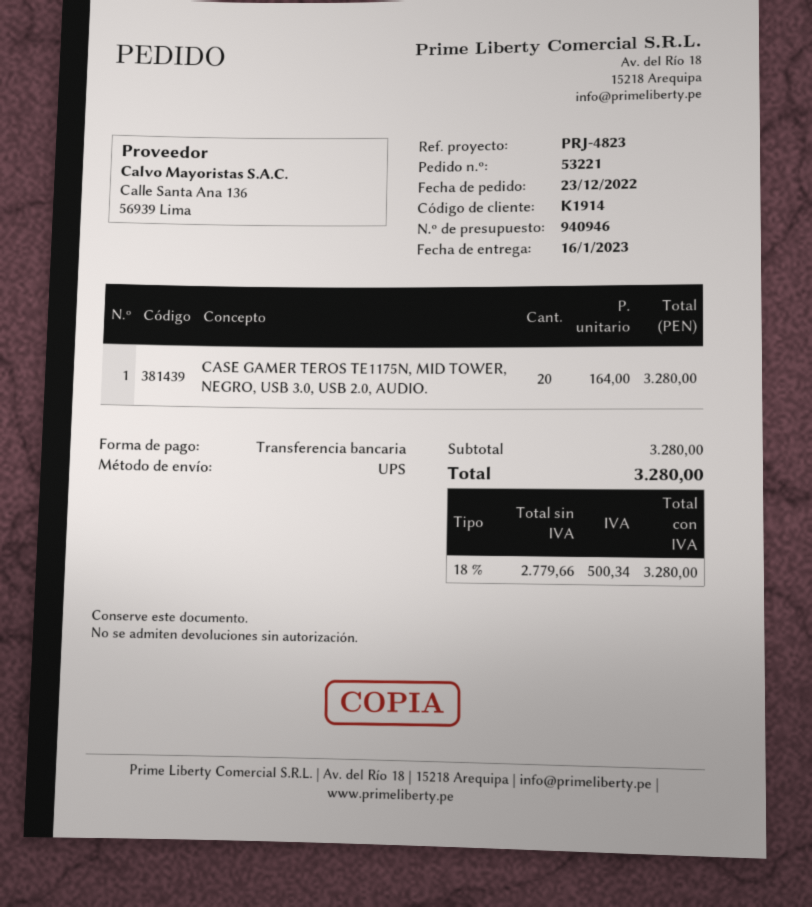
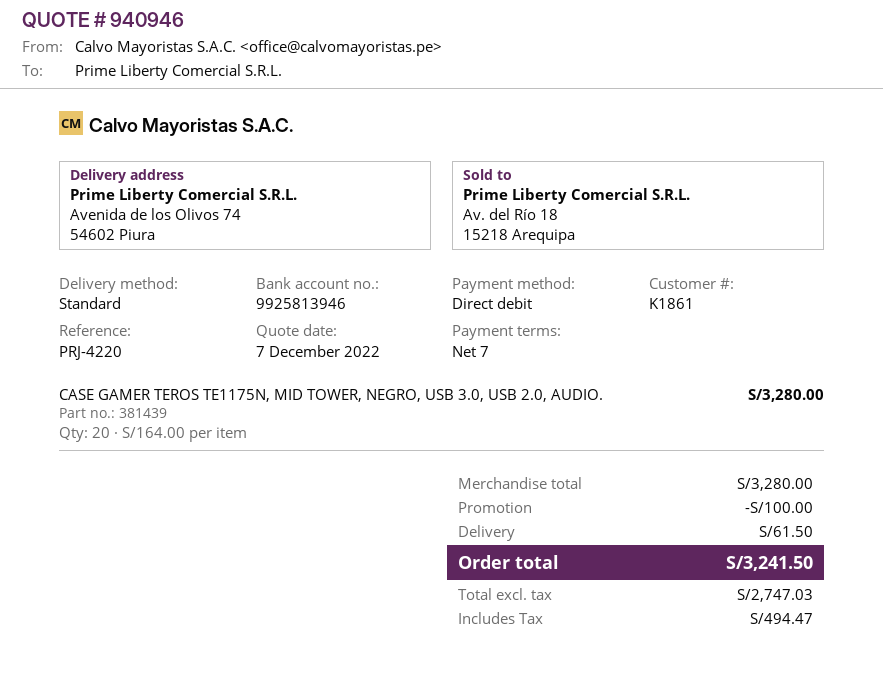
customer number: K1914 -> K1861
reference: PRJ-4823 -> PRJ-4220
payment method: bank transfer -> direct debit
shipping method: UPS -> standard
discount: none -> 100.00
shipping: none -> 61.50
net: 2779.66 -> 2747.03
tax: 500.34 -> 494.47
total: 3280.00 -> 3241.50

